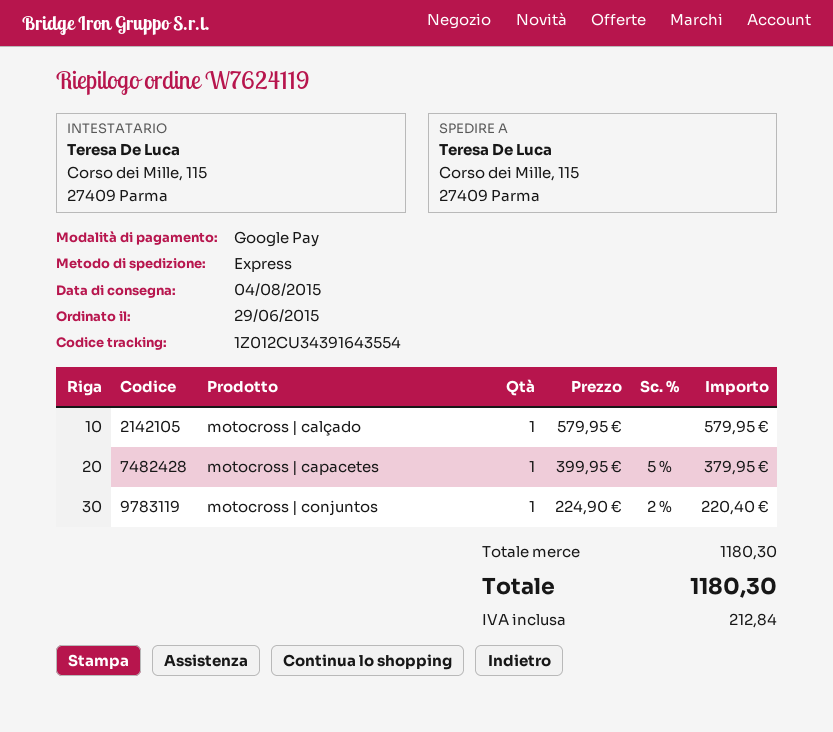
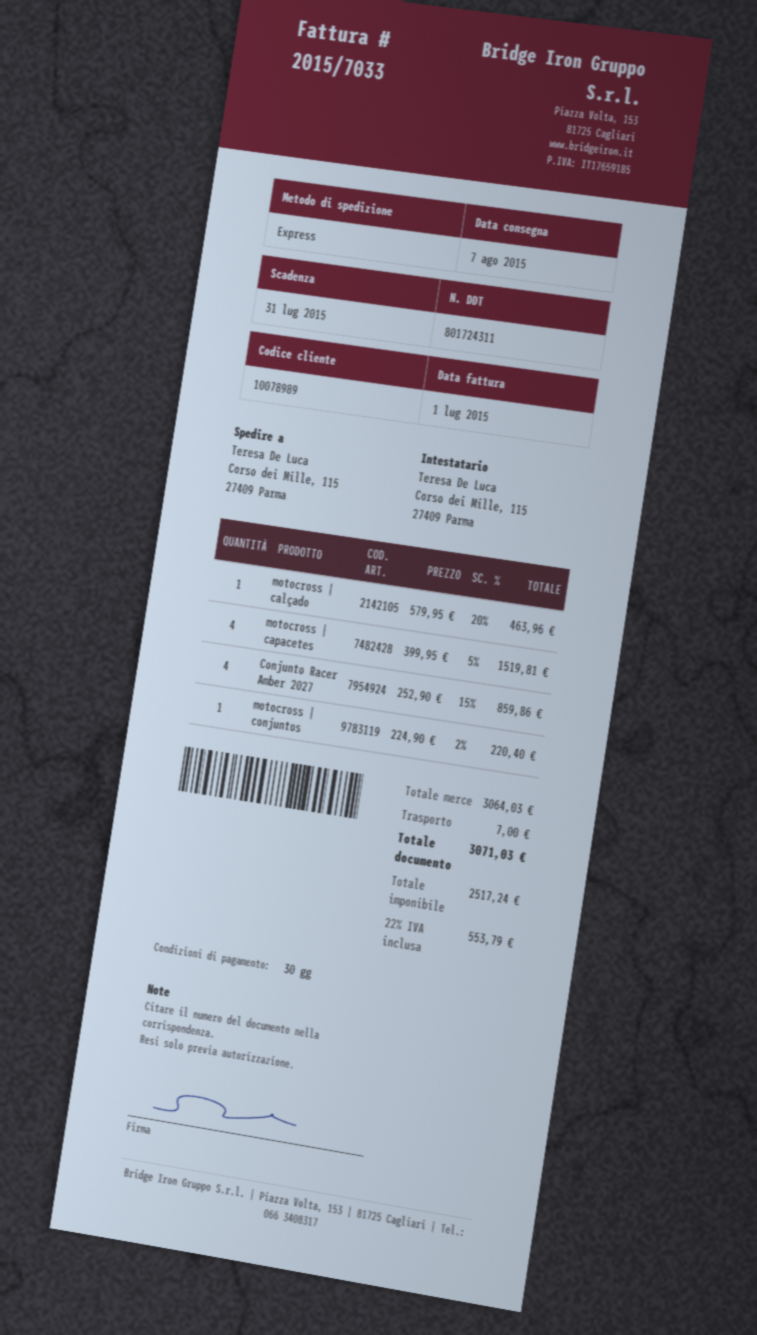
delivery date: 2015-08-04 -> 2015-08-07
motocross | calçado: 1 x 579.95 = 579.95 -> 1 x 579.95 - 20% = 463.96
motocross | capacetes: 1 x 399.95 - 5% = 379.95 -> 4 x 399.95 - 5% = 1519.81
Conjunto Racer Amber 2027: none -> 4 x 252.90 - 15% = 859.86
subtotal: 1180.30 -> 3064.03
shipping: none -> 7.00
tax: 212.84 -> 553.79
total: 1180.30 -> 3071.03

